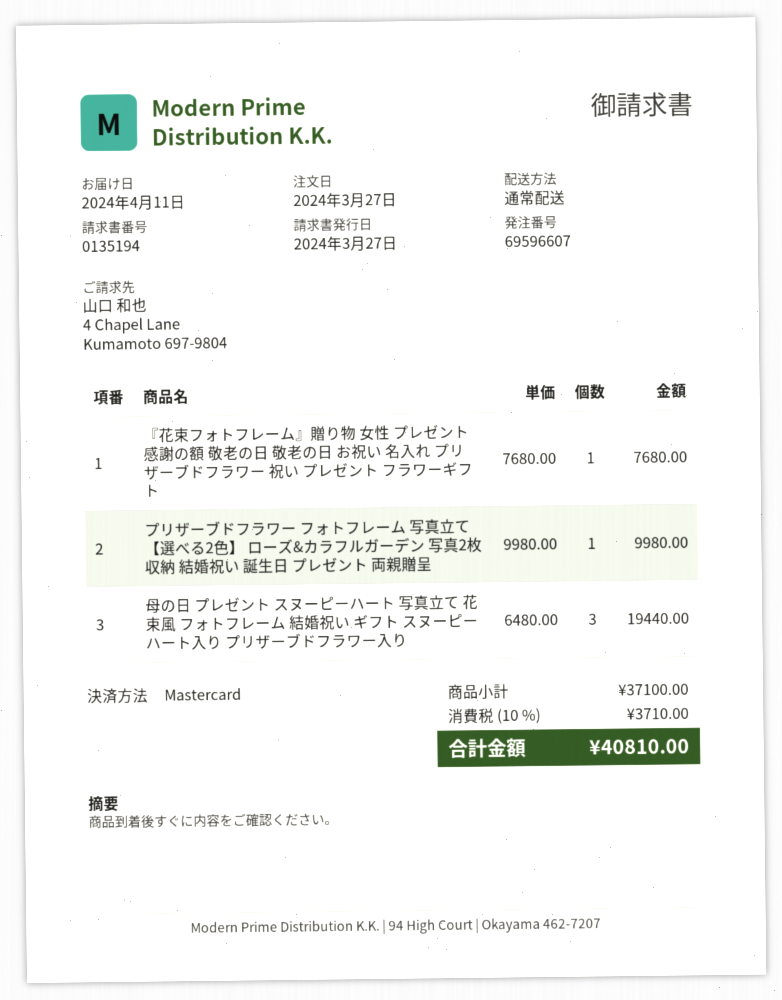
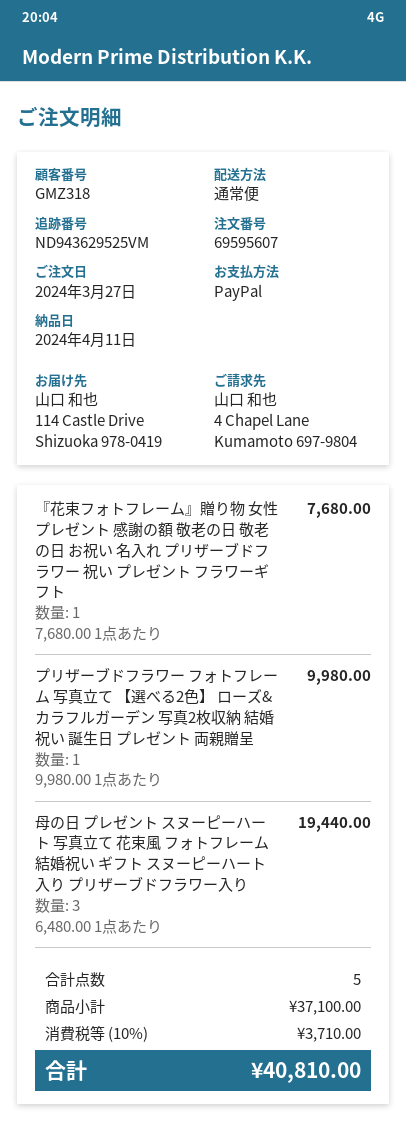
order number: 69596607 -> 69595607
payment method: Mastercard -> PayPal

